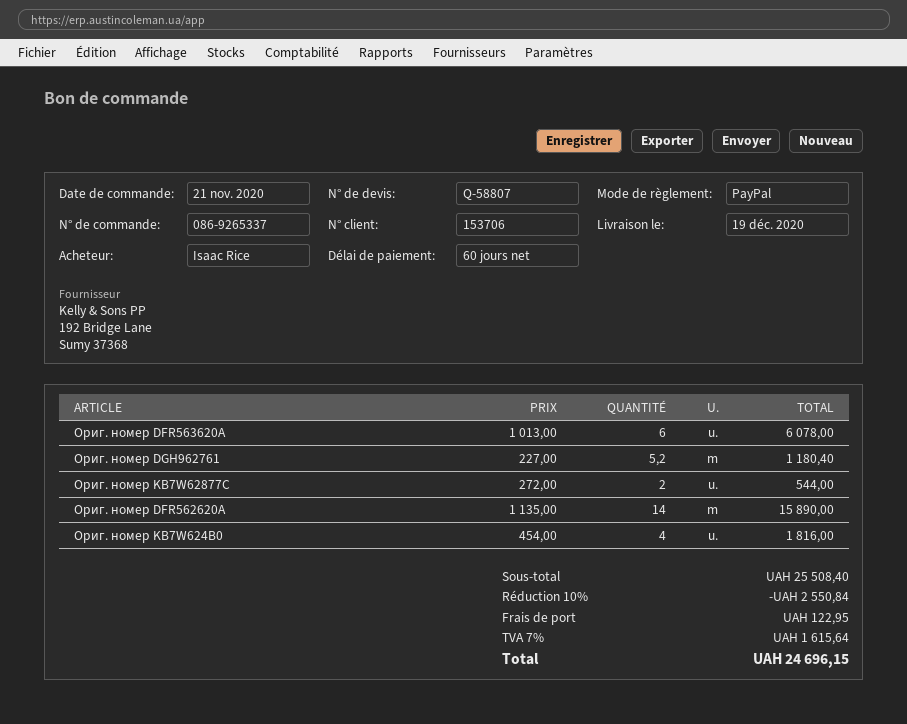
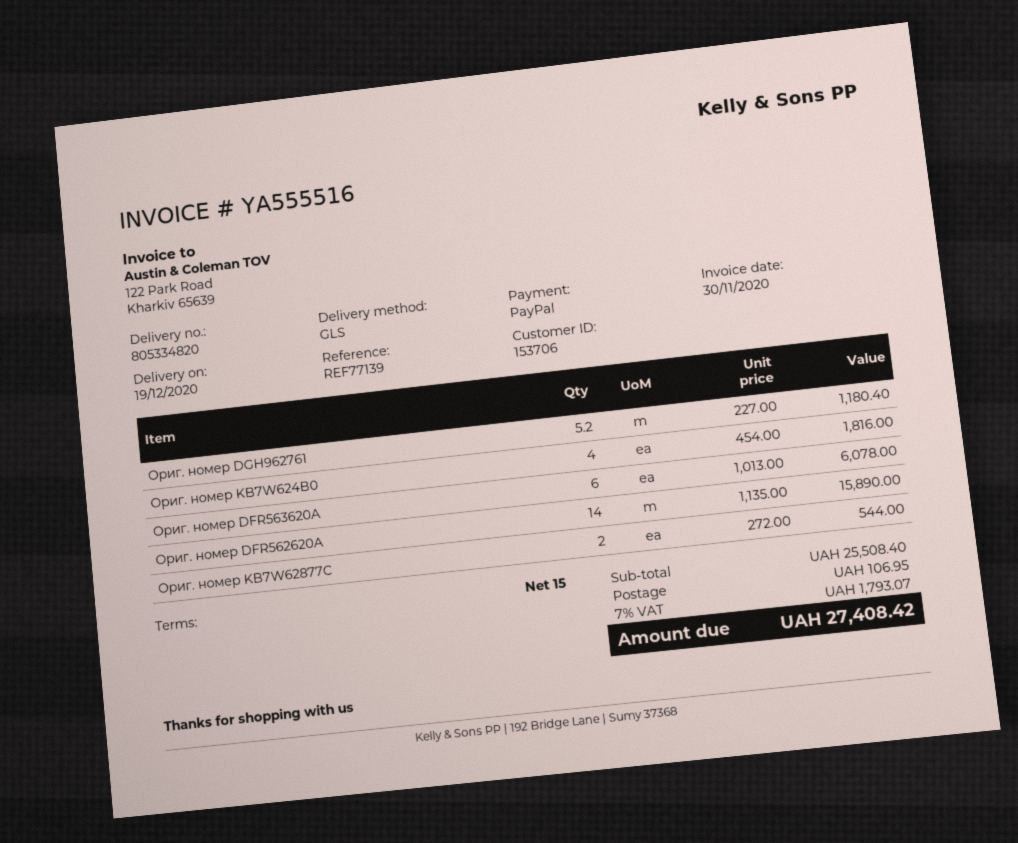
payment terms: 60 days -> 15 days
discount: 10% = 2550.84 -> none
shipping: 122.95 -> 106.95
tax: 7% = 1615.64 -> 7% = 1793.07
total: 24696.15 -> 27408.42

